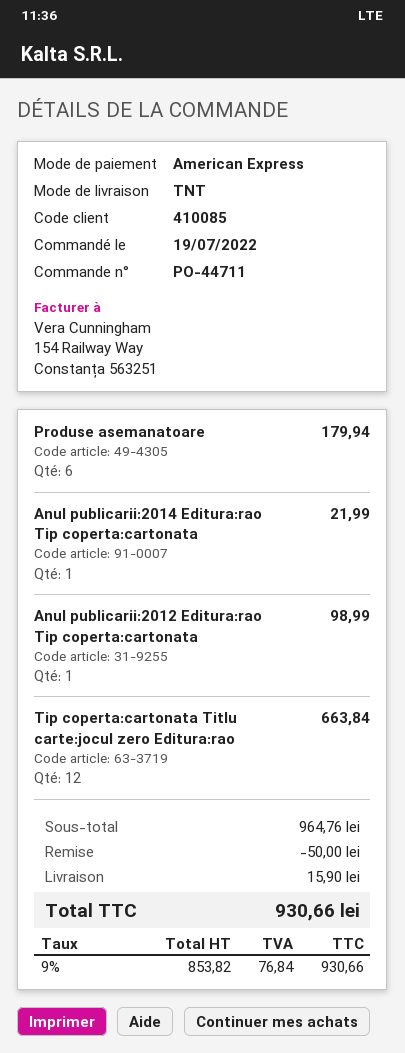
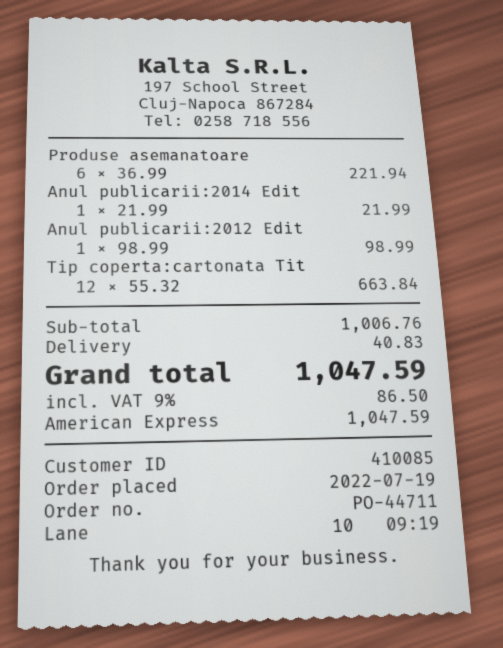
Produse asemanatoare: 6 for 179.94 -> 6 for 221.94
subtotal: 964.76 -> 1006.76
discount: 50.00 -> none
shipping: 15.90 -> 40.83
tax: 9% = 76.84 -> 9% = 86.50
total: 930.66 -> 1047.59

